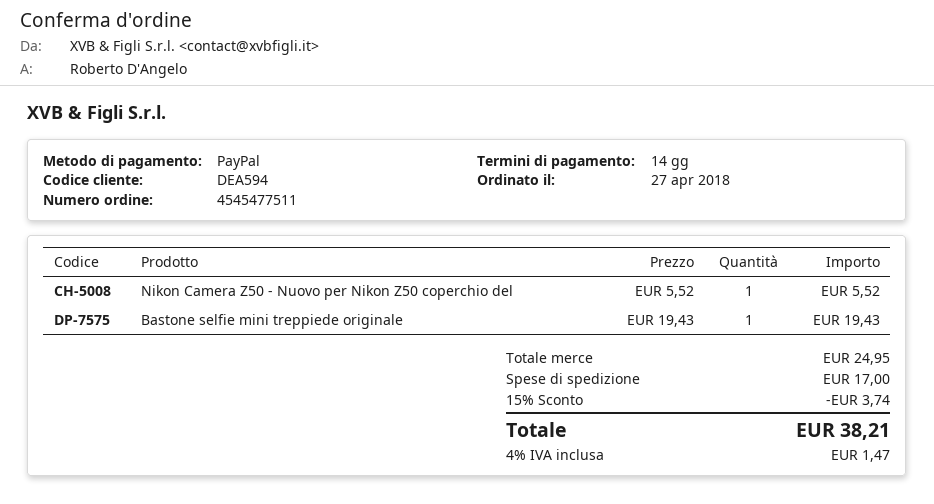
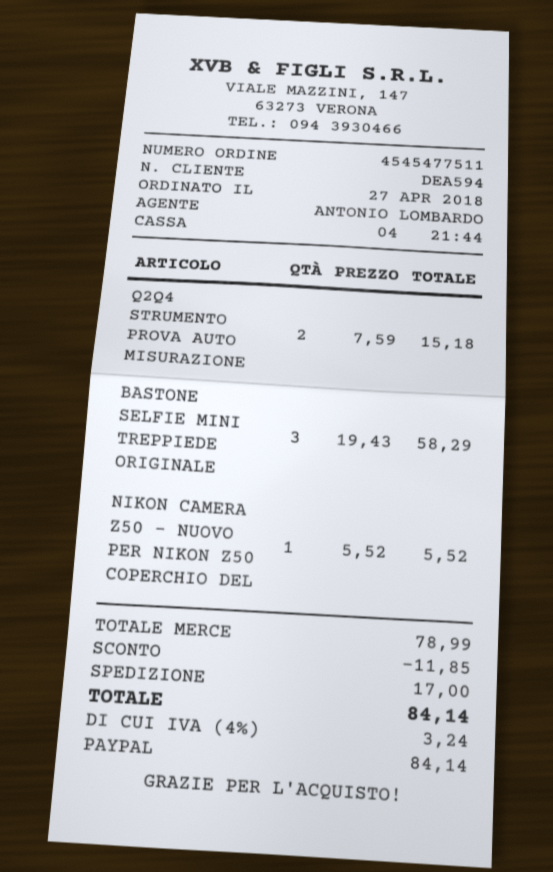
Bastone selfie mini treppiede originale: 1 x 19.43 = 19.43 -> 3 x 19.43 = 58.29
Q2Q4 STRUMENTO PROVA AUTO MISURAZIONE: none -> 2 x 7.59 = 15.18
subtotal: 24.95 -> 78.99
discount: 3.74 -> 11.85
tax: 4% = 1.47 -> 4% = 3.24
total: 38.21 -> 84.14

